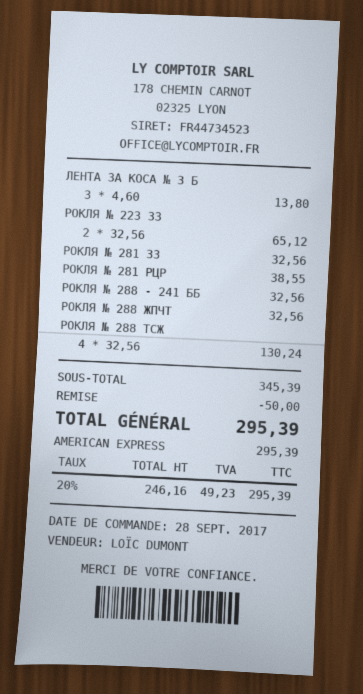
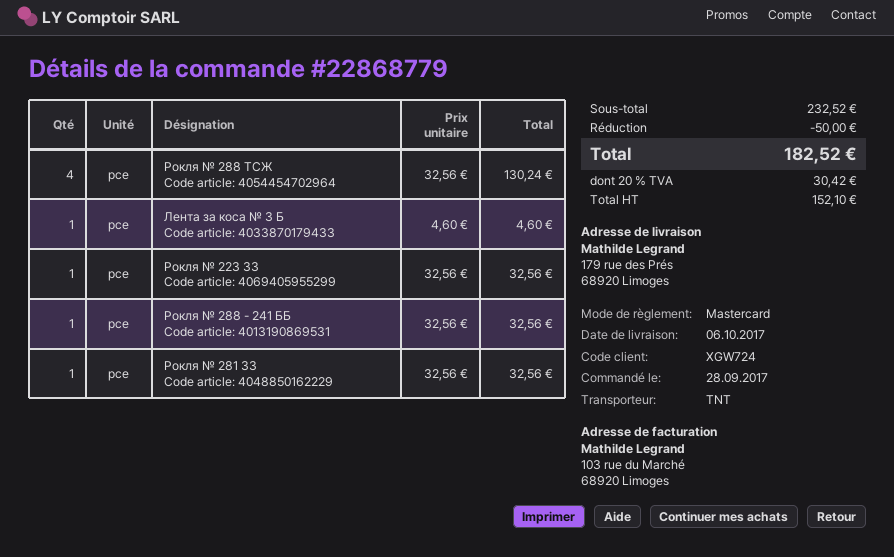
payment method: American Express -> Mastercard
ЛЕНТА ЗА КОСА № 3 Б: 3 x 4.60 = 13.80 -> 1 x 4.60 = 4.60
РОКЛЯ № 223 ЗЗ: 2 x 32.56 = 65.12 -> 1 x 32.56 = 32.56
РОКЛЯ № 281 РЦР: 1 x 38.55 = 38.55 -> none
РОКЛЯ № 288 ЖПЧТ: 1 x 32.56 = 32.56 -> none
subtotal: 345.39 -> 232.52
net: 246.16 -> 152.10
tax: 20% = 49.23 -> 20% = 30.42
total: 295.39 -> 182.52

